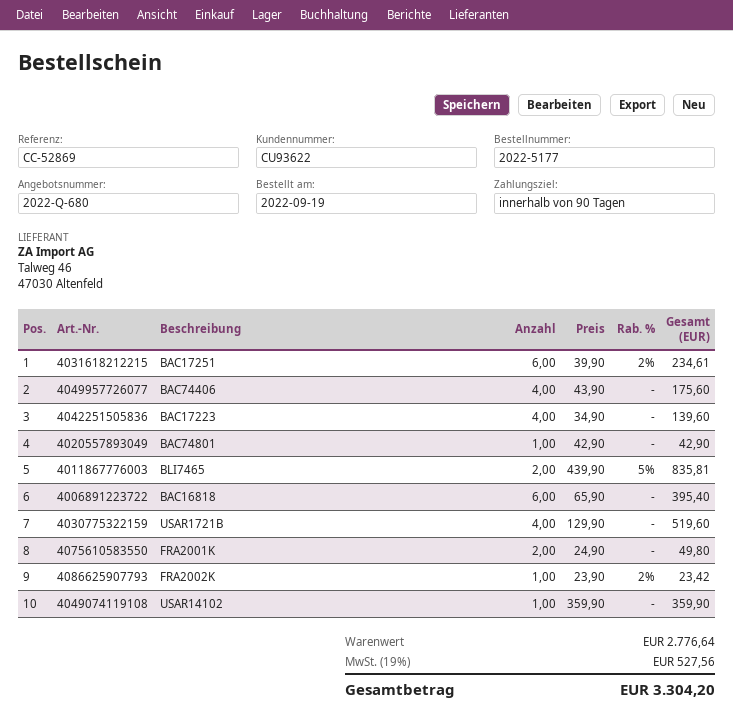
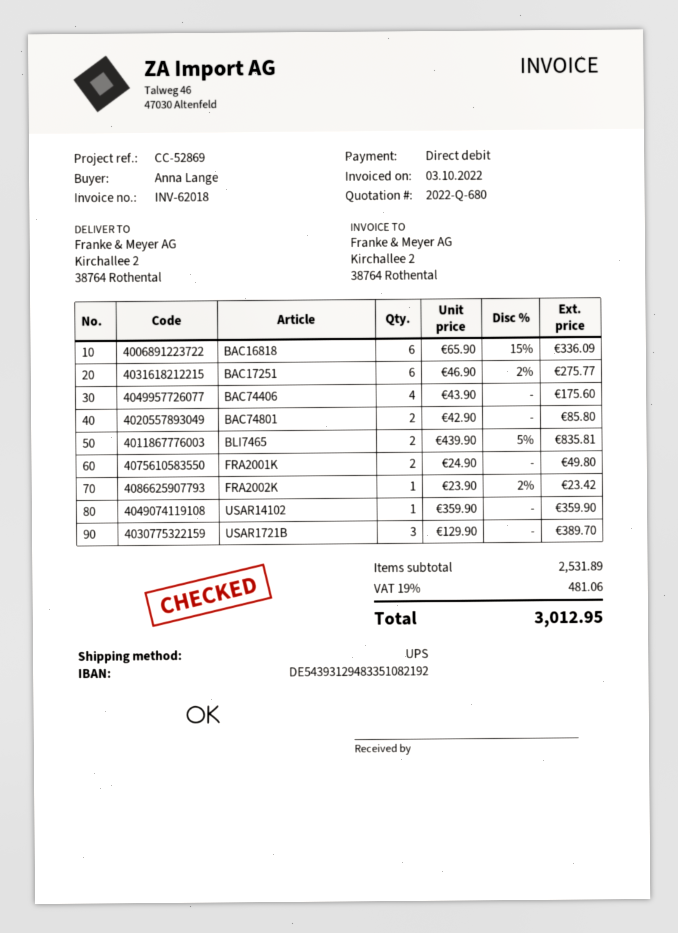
BAC17251: 6 x 39.90 - 2% = 234.61 -> 6 x 46.90 - 2% = 275.77
BAC17223: 4 x 34.90 = 139.60 -> none
BAC74801: 1 x 42.90 = 42.90 -> 2 x 42.90 = 85.80
BAC16818: 6 x 65.90 = 395.40 -> 6 x 65.90 - 15% = 336.09
USAR1721B: 4 x 129.90 = 519.60 -> 3 x 129.90 = 389.70
subtotal: 2776.64 -> 2531.89
tax: 19% = 527.56 -> 19% = 481.06
total: 3304.20 -> 3012.95

